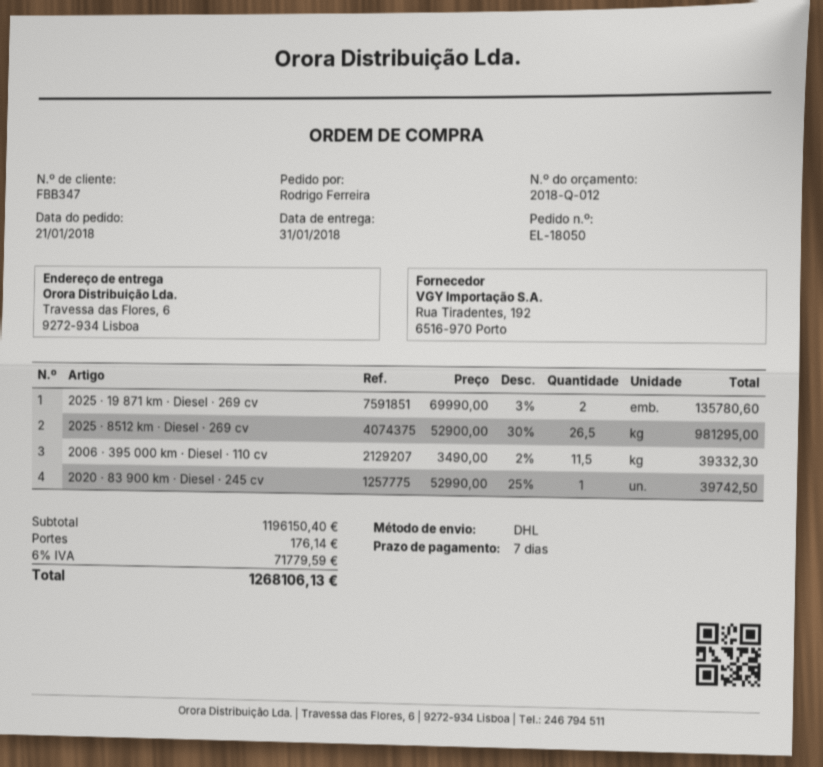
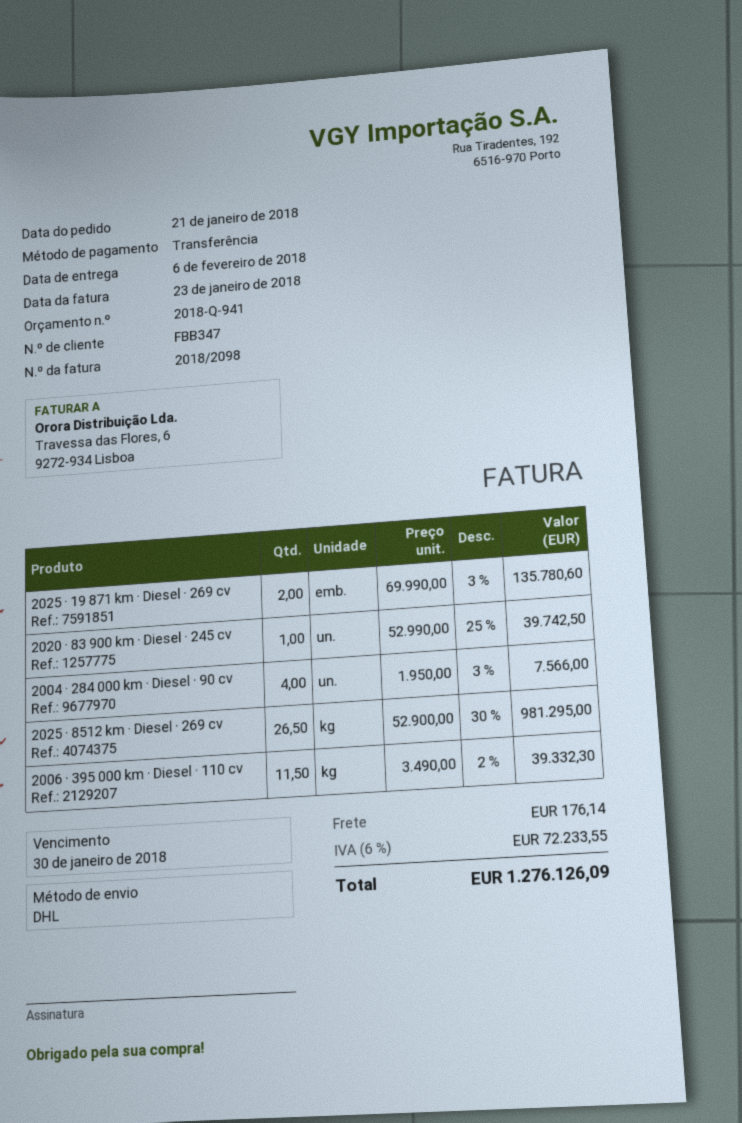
quote number: 2018-Q-012 -> 2018-Q-941
delivery date: 2018-01-31 -> 2018-02-06
2004 · 284 000 km · Diesel · 90 cv: none -> 4 x 1950.00 - 3% = 7566.00
tax: 6% = 71779.59 -> 6% = 72233.55
total: 1268106.13 -> 1276126.09

